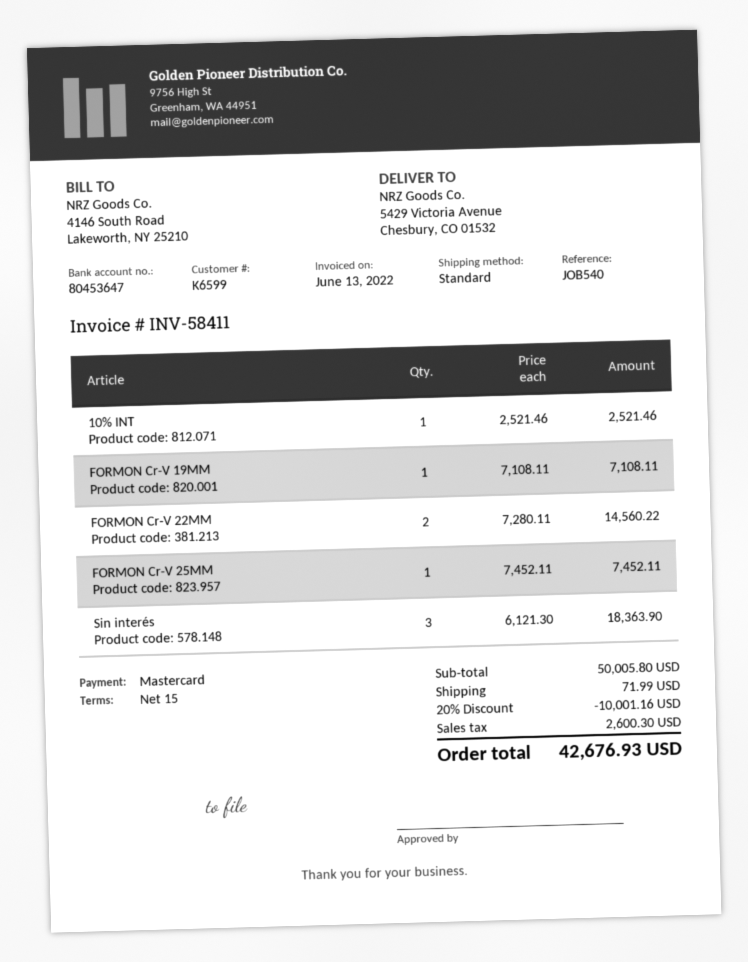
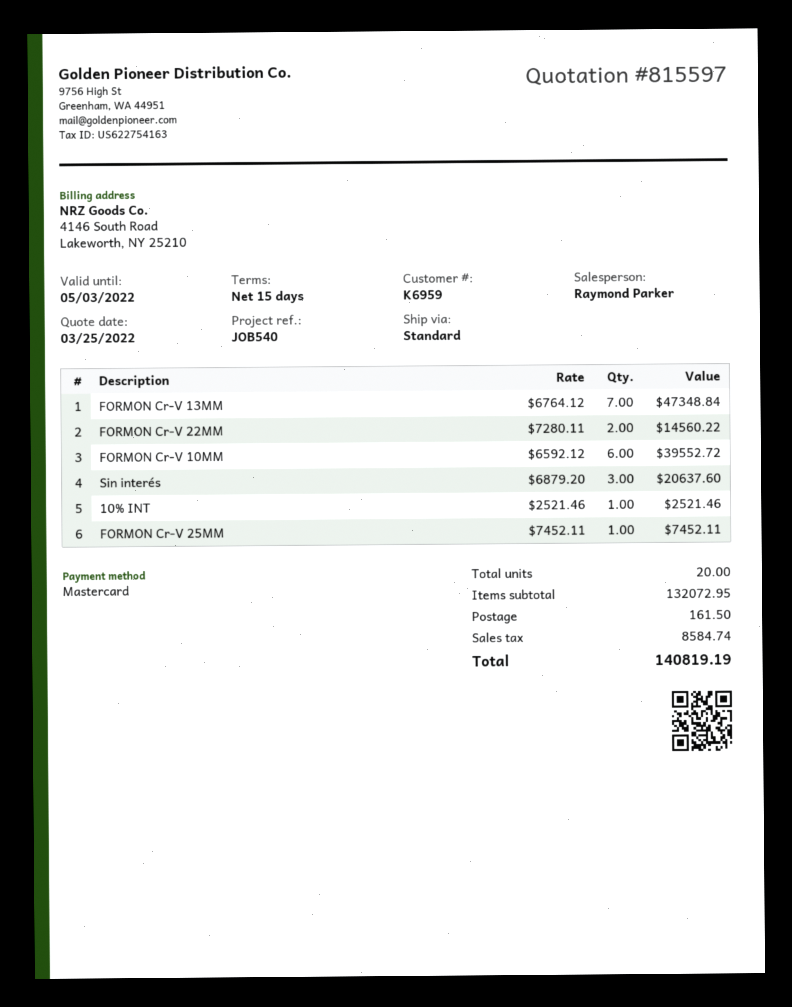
customer number: K6599 -> K6959
FORMON Cr-V 19MM: 1 x 7108.11 = 7108.11 -> none
Sin interés: 3 x 6121.30 = 18363.90 -> 3 x 6879.20 = 20637.60
FORMON Cr-V 13MM: none -> 7 x 6764.12 = 47348.84
FORMON Cr-V 10MM: none -> 6 x 6592.12 = 39552.72
subtotal: 50005.80 -> 132072.95
discount: 20% = 10001.16 -> none
shipping: 71.99 -> 161.50
tax: 2600.30 -> 8584.74
total: 42676.93 -> 140819.19

